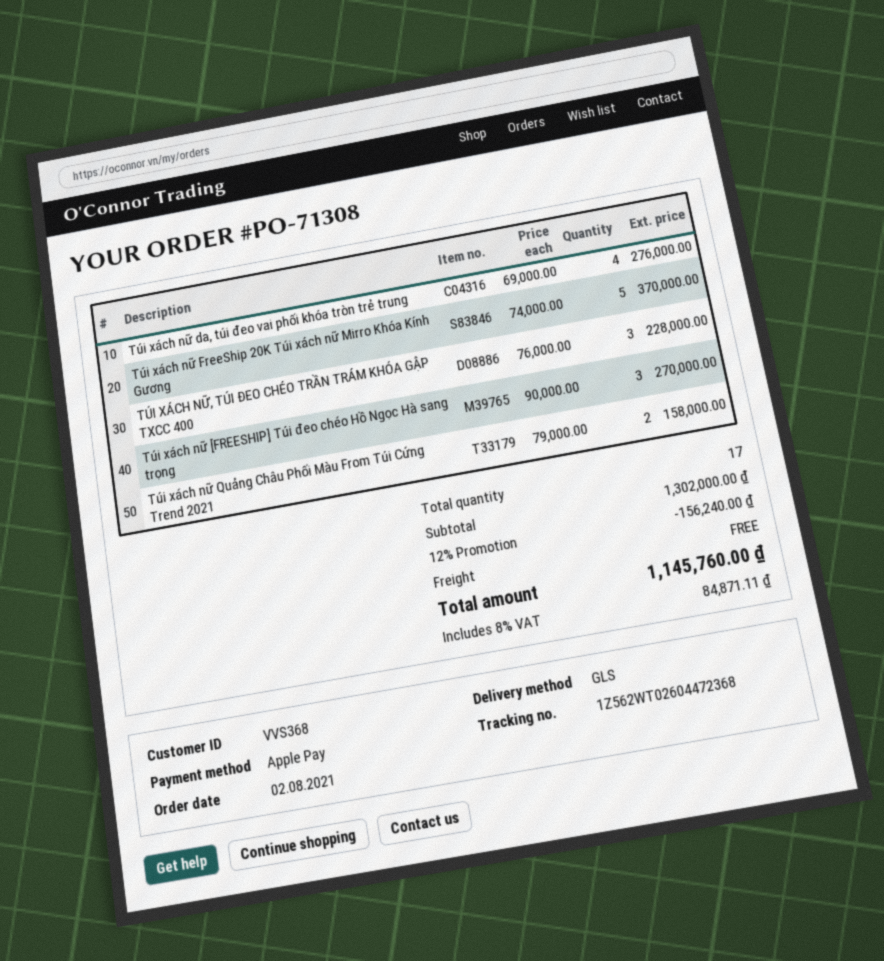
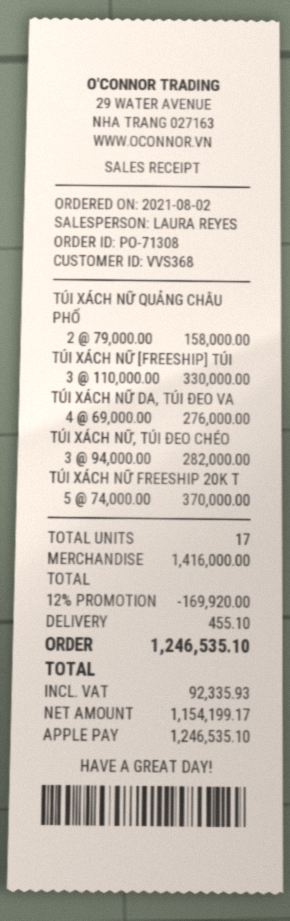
TÚI XÁCH NỮ, TÚI ĐEO CHÉO TRẦN TRÁM KHÓA GẬP TXCC 400: 3 x 76000.00 = 228000.00 -> 3 x 94000.00 = 282000.00
Túi xách nữ [FREESHIP] Túi đeo chéo Hồ Ngọc Hà sang trọng: 3 x 90000.00 = 270000.00 -> 3 x 110000.00 = 330000.00
subtotal: 1302000.00 -> 1416000.00
discount: 12% = 156240.00 -> 12% = 169920.00
shipping: 0.00 -> 455.10
tax: 84871.11 -> 92335.93
total: 1145760.00 -> 1246535.10

